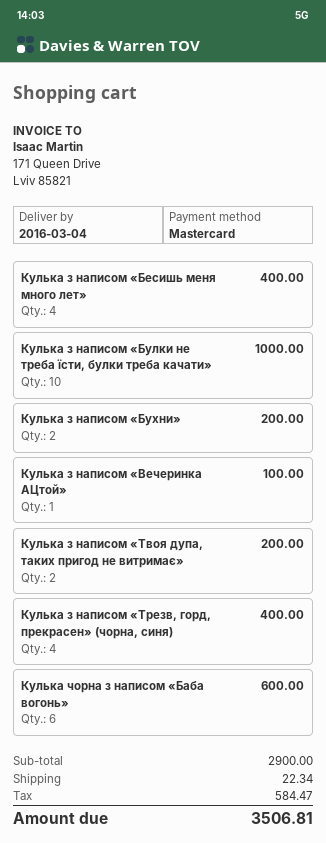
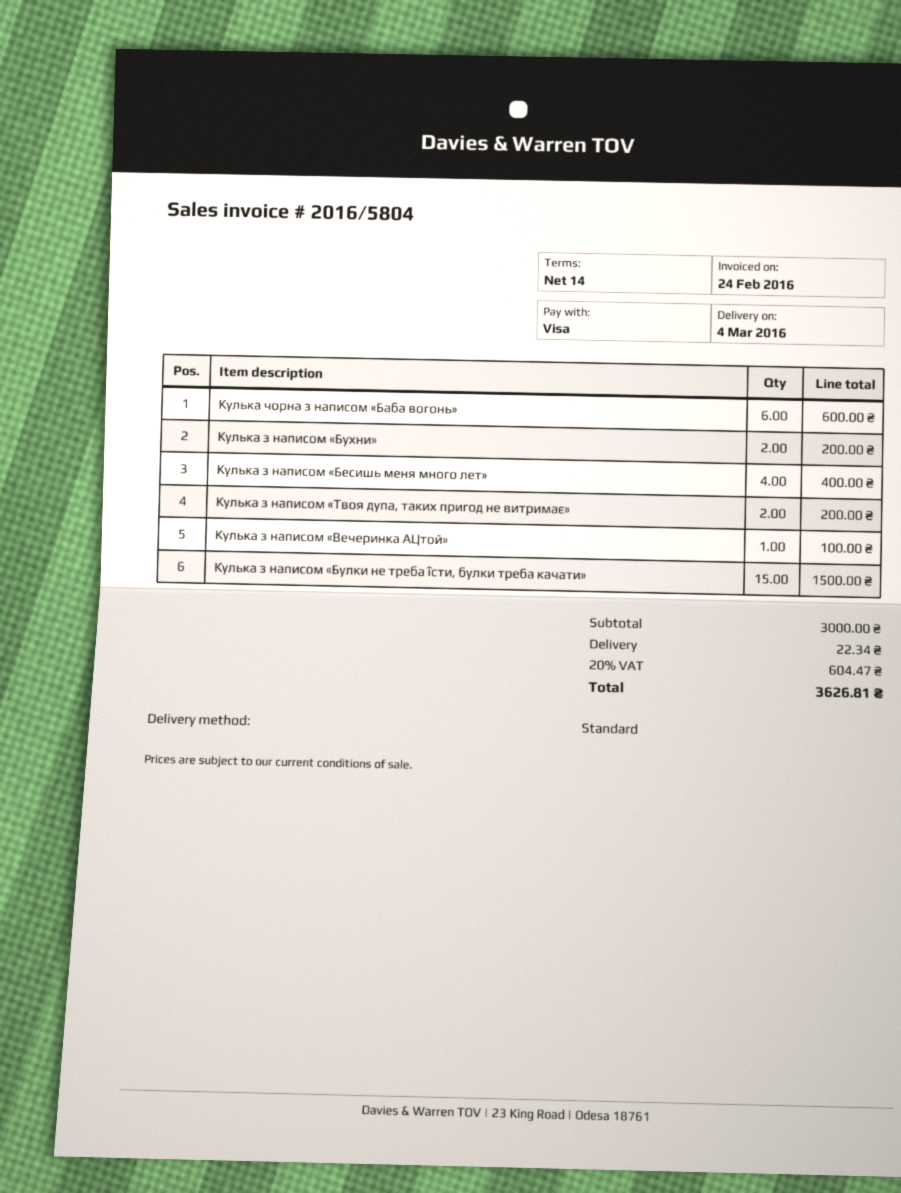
payment method: Mastercard -> Visa
Кулька з написом «Булки не треба їсти, булки треба качати»: 10 for 1000.00 -> 15 for 1500.00
Кулька з написом «Трезв, горд, прекрасен» (чорна, синя): 4 for 400.00 -> none
subtotal: 2900.00 -> 3000.00
tax: 584.47 -> 604.47
total: 3506.81 -> 3626.81

